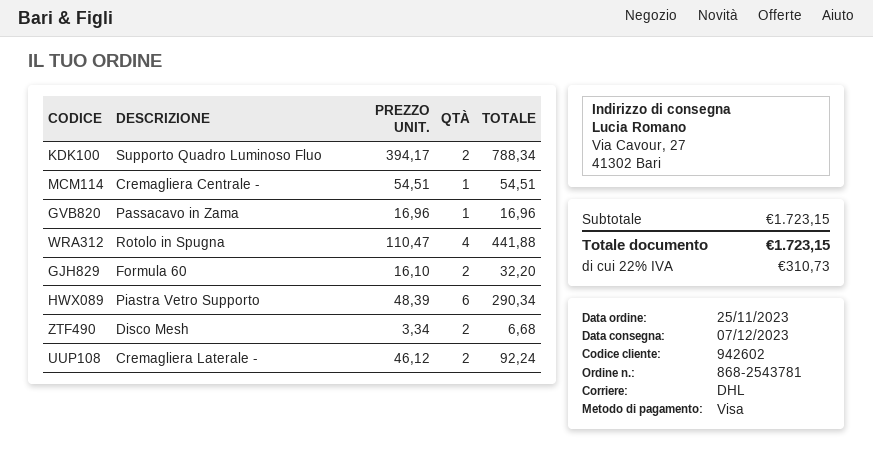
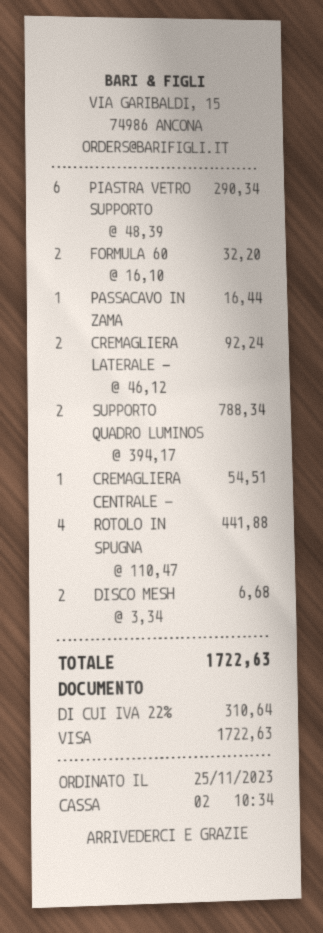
Passacavo in Zama: 1 x 16.96 = 16.96 -> 1 x 16.44 = 16.44
tax: 22% = 310.73 -> 22% = 310.64
total: 1723.15 -> 1722.63

